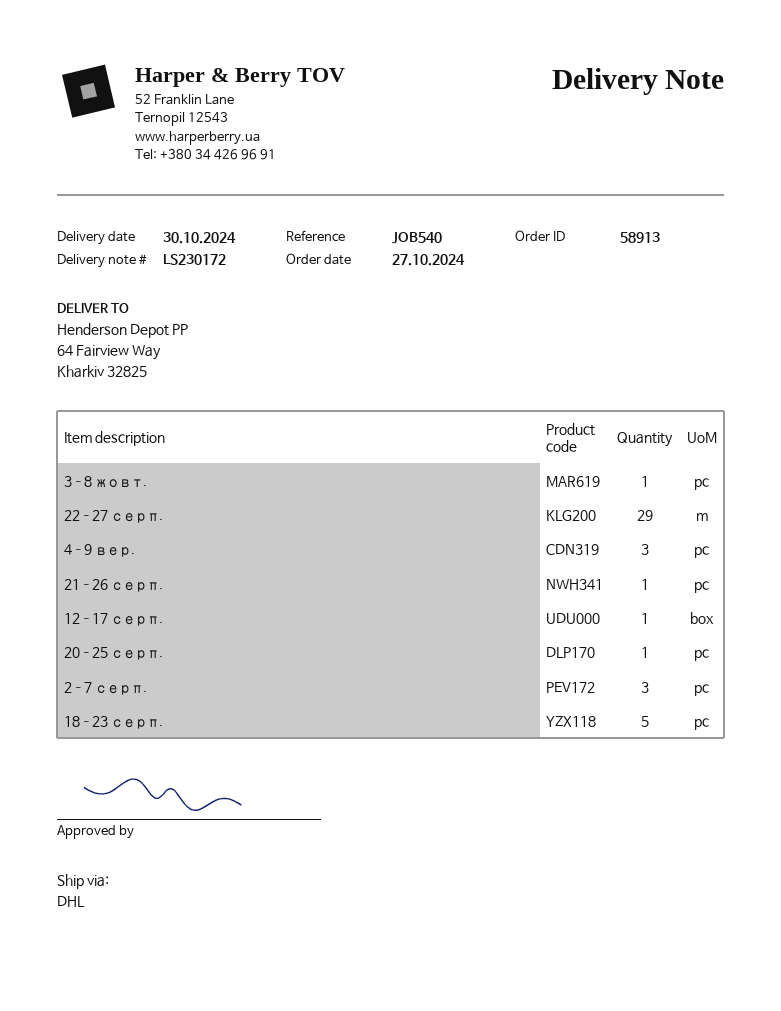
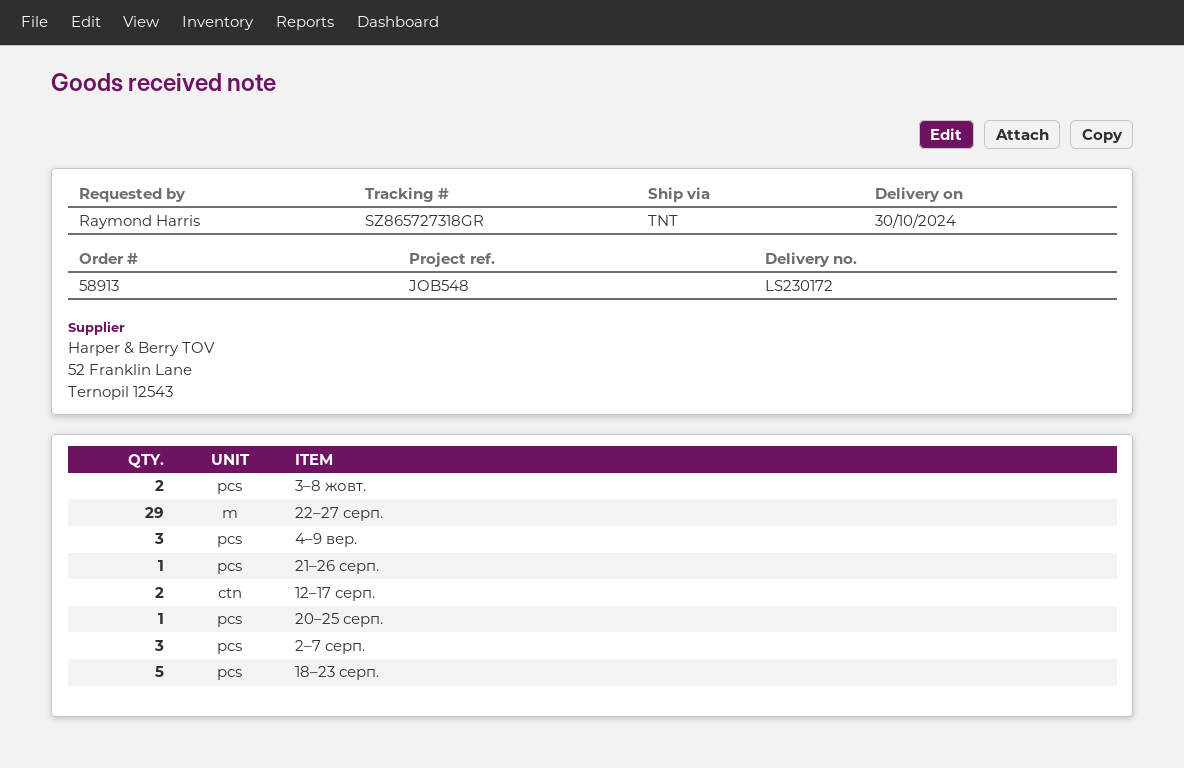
reference: JOB540 -> JOB548
shipping method: DHL -> TNT
3–8 жовт.: 1 -> 2
12–17 серп.: 1 -> 2

